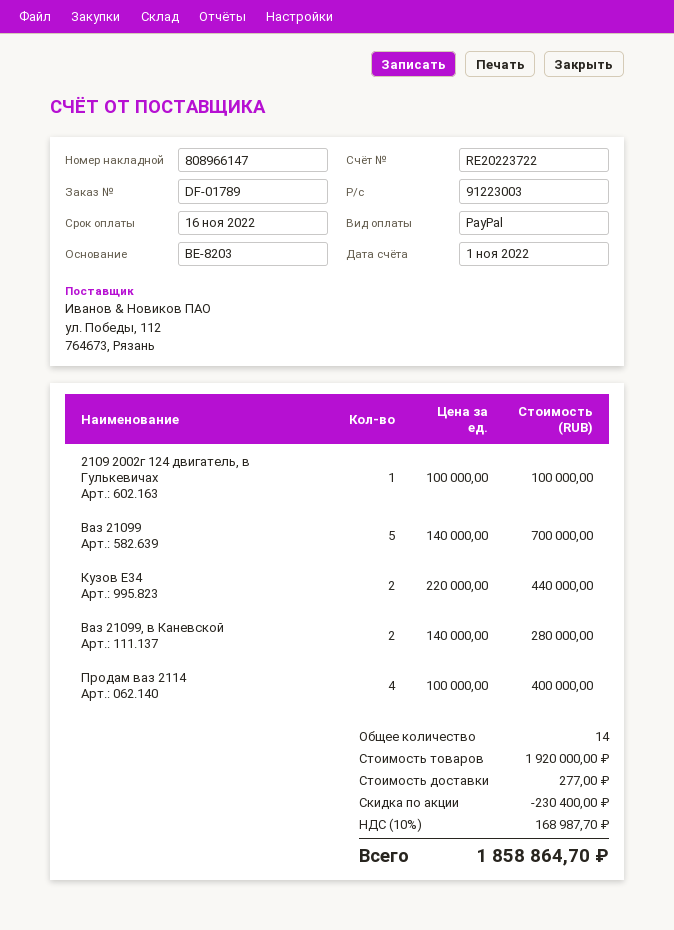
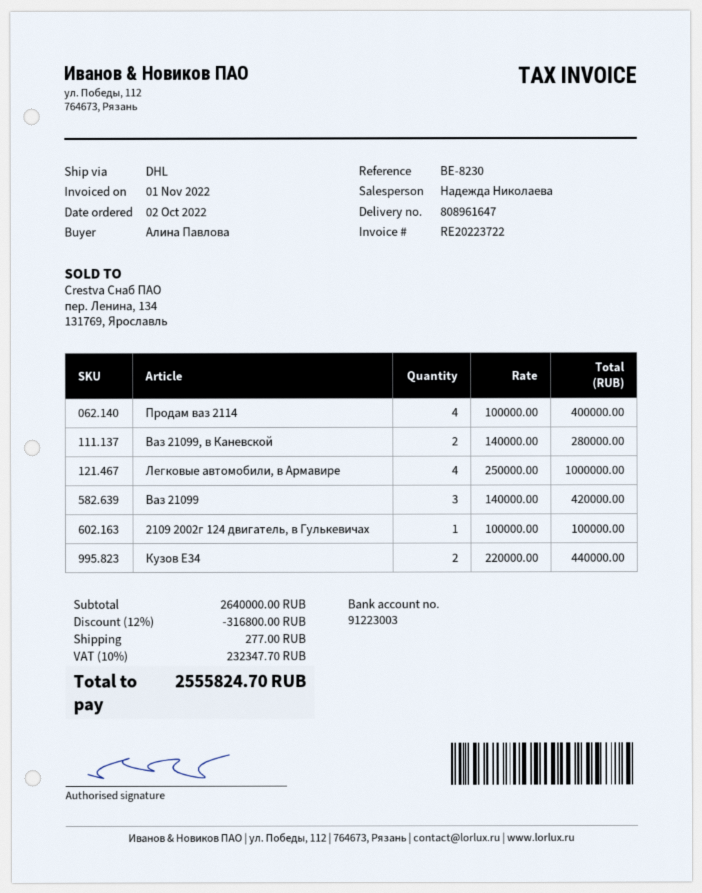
delivery note number: 808966147 -> 808961647
reference: BE-8203 -> BE-8230
Ваз 21099: 5 x 140000.00 = 700000.00 -> 3 x 140000.00 = 420000.00
Легковые автомобили, в Армавире: none -> 4 x 250000.00 = 1000000.00
subtotal: 1920000.00 -> 2640000.00
discount: 230400.00 -> 316800.00
tax: 10% = 168987.70 -> 10% = 232347.70
total: 1858864.70 -> 2555824.70

